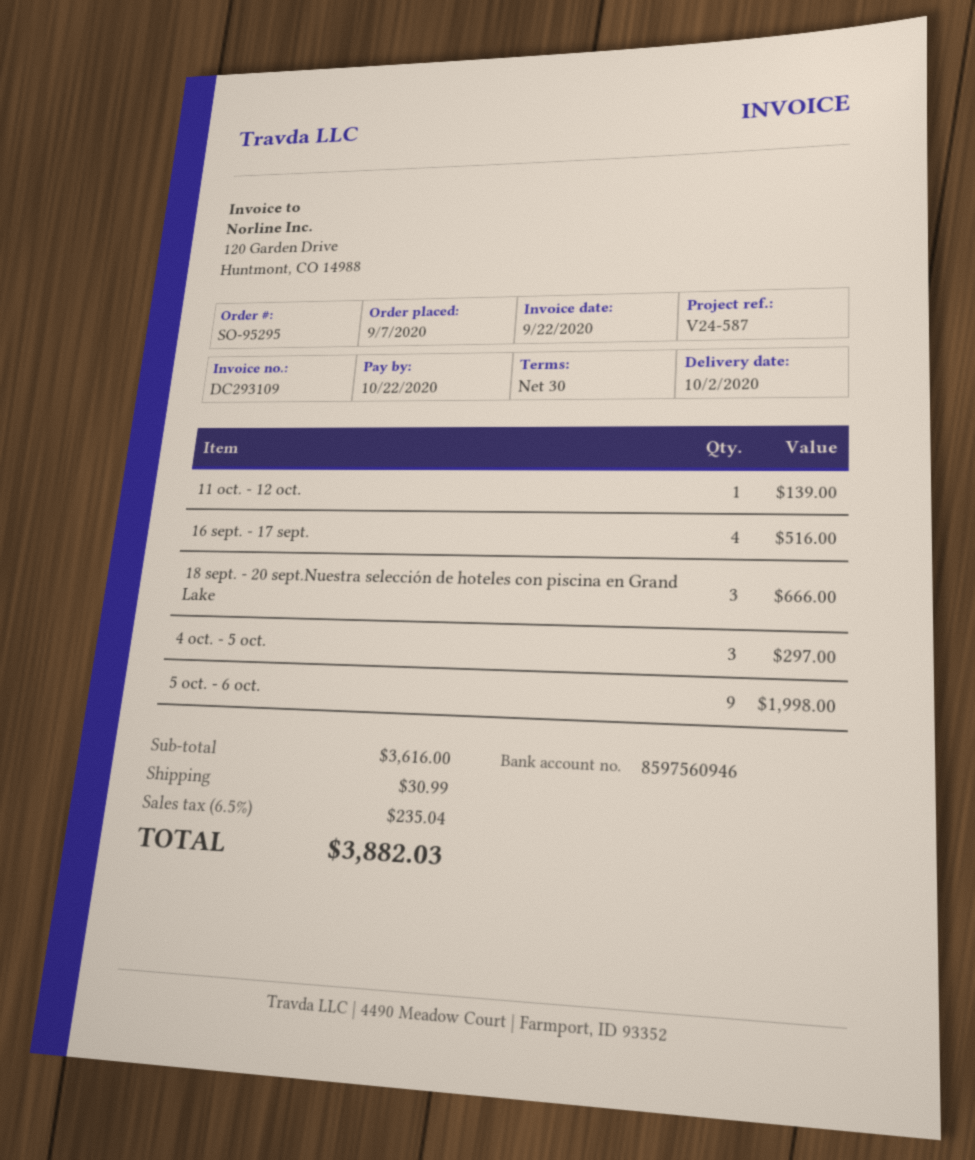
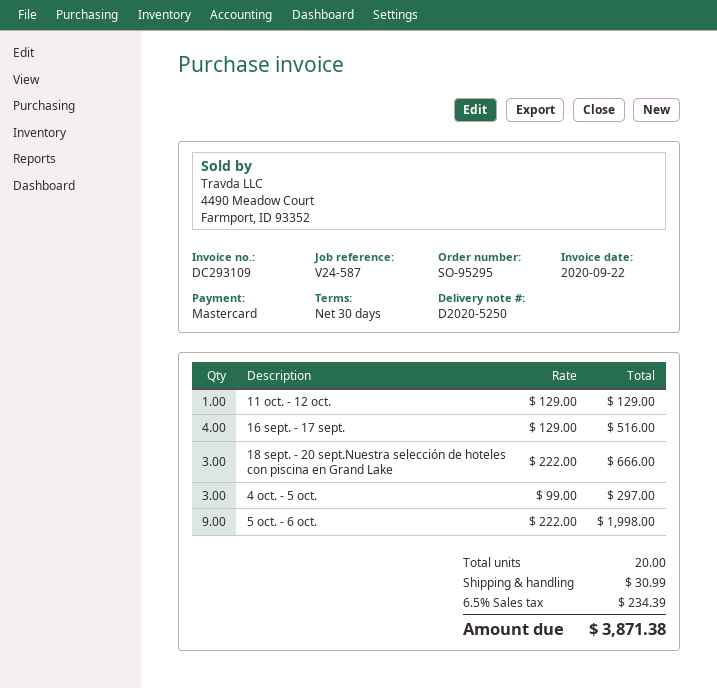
11 oct. - 12 oct.: 1 for 139.00 -> 1 for 129.00
tax: 6.5% = 235.04 -> 6.5% = 234.39
total: 3882.03 -> 3871.38

